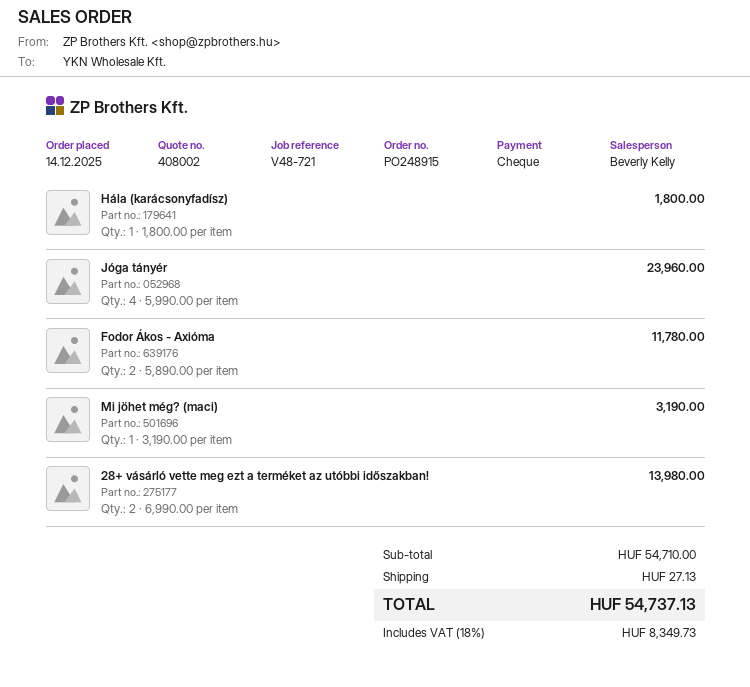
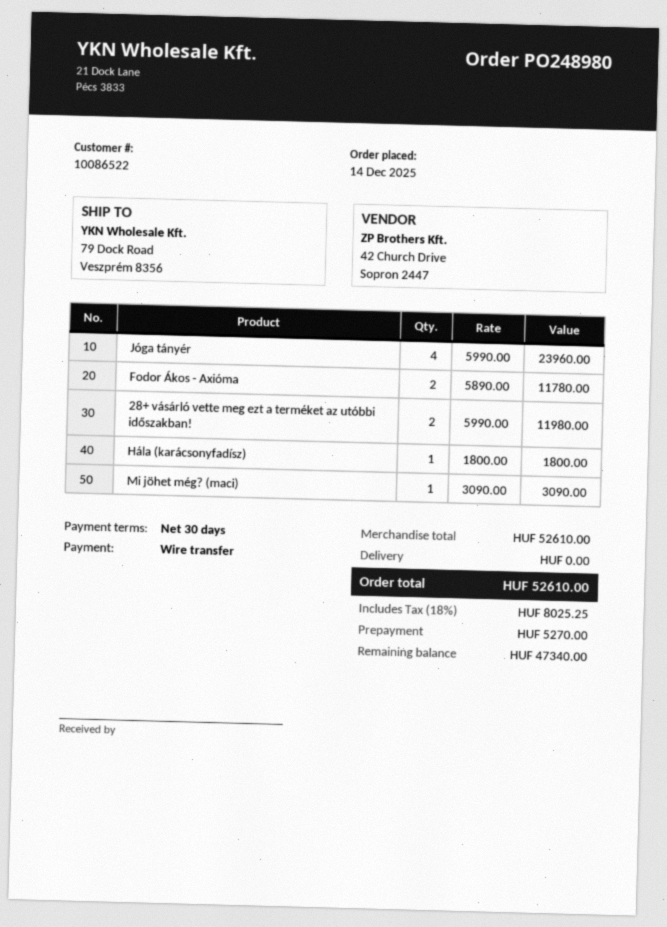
order number: PO248915 -> PO248980
payment method: cheque -> bank transfer
Mi jöhet még? (maci): 1 x 3190.00 = 3190.00 -> 1 x 3090.00 = 3090.00
28+ vásárló vette meg ezt a terméket az utóbbi időszakban!: 2 x 6990.00 = 13980.00 -> 2 x 5990.00 = 11980.00
subtotal: 54710.00 -> 52610.00
shipping: 27.13 -> 0.00
tax: 18% = 8349.73 -> 18% = 8025.25
total: 54737.13 -> 52610.00

